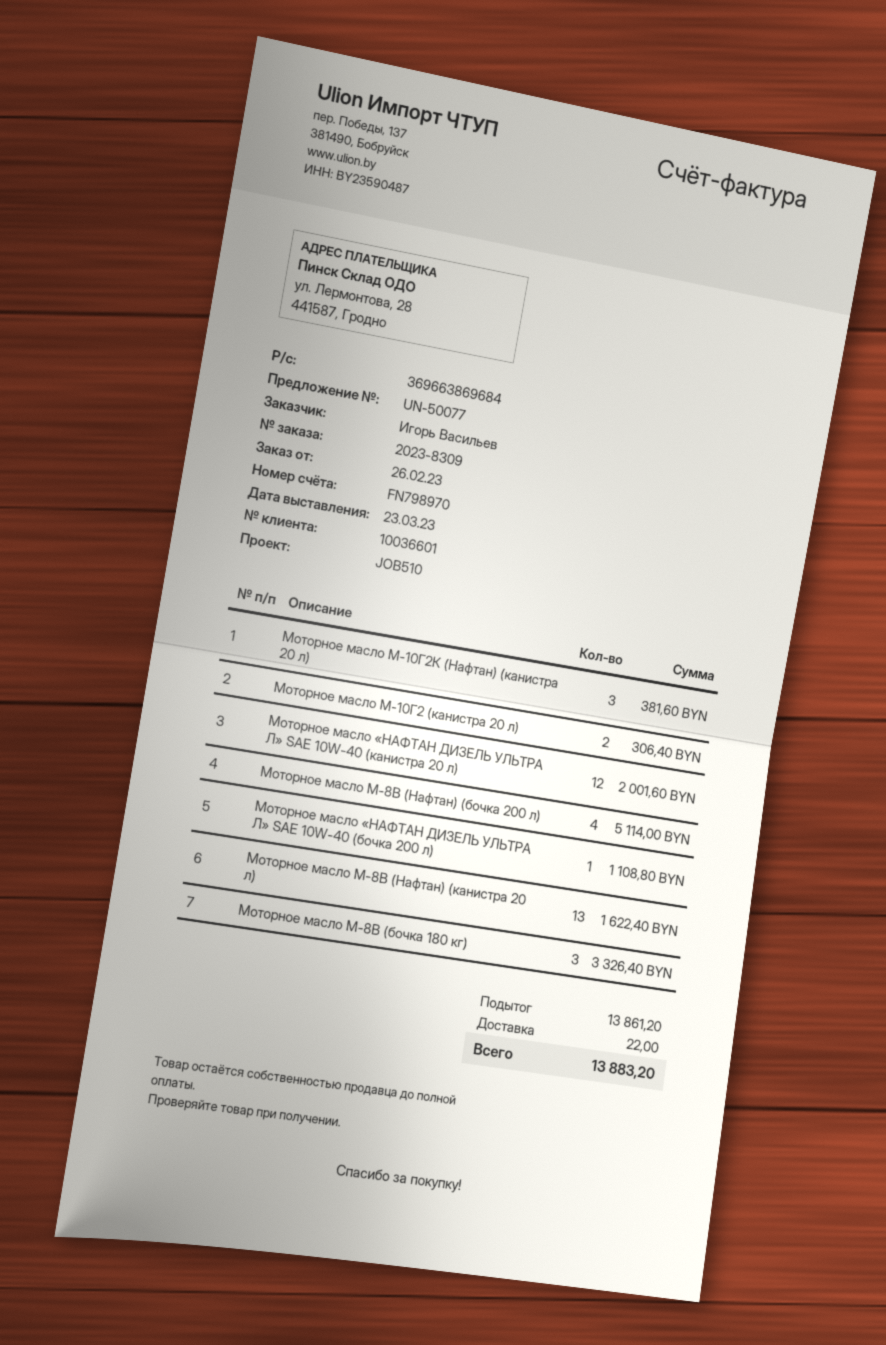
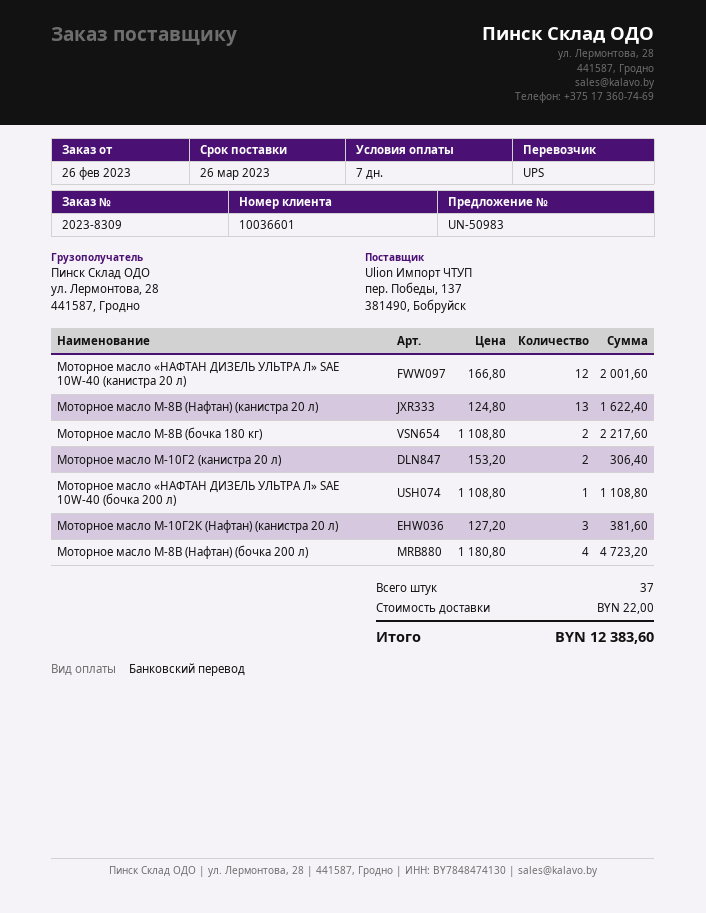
quote number: UN-50077 -> UN-50983
Моторное масло М-8В (Нафтан) (бочка 200 л): 4 for 5114.00 -> 4 for 4723.20
Моторное масло М-8В (бочка 180 кг): 3 for 3326.40 -> 2 for 2217.60
total: 13883.20 -> 12383.60

